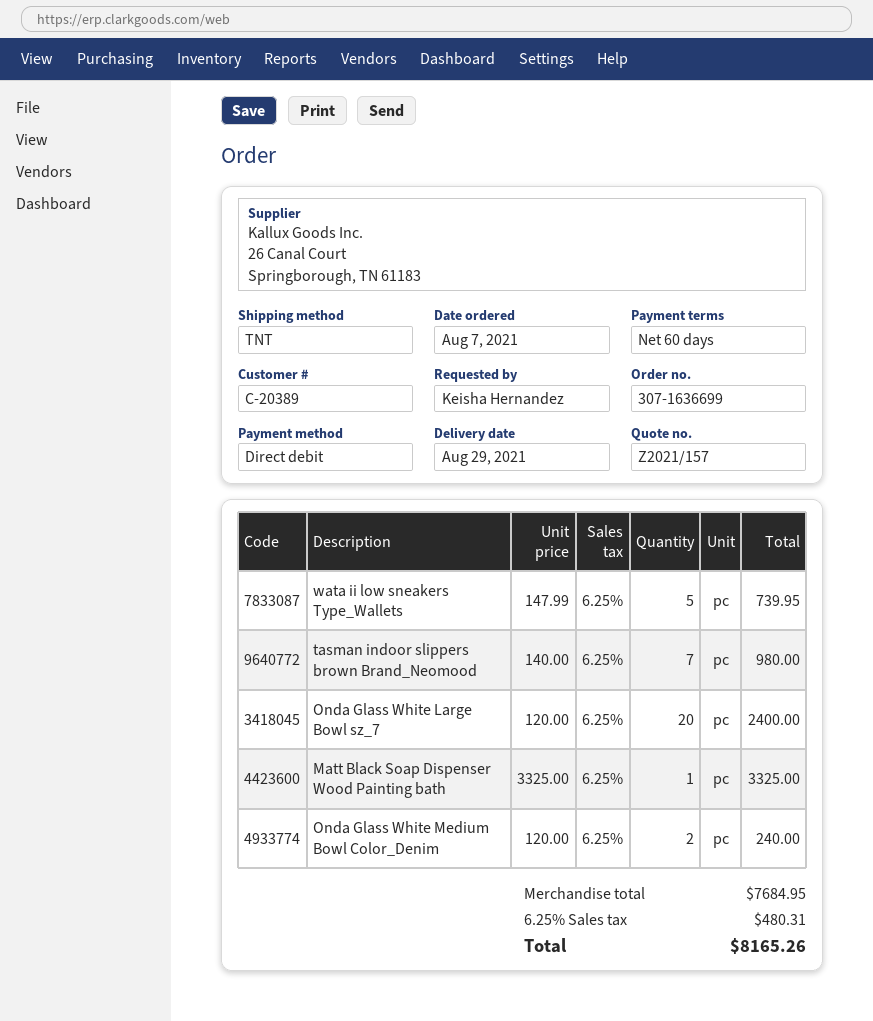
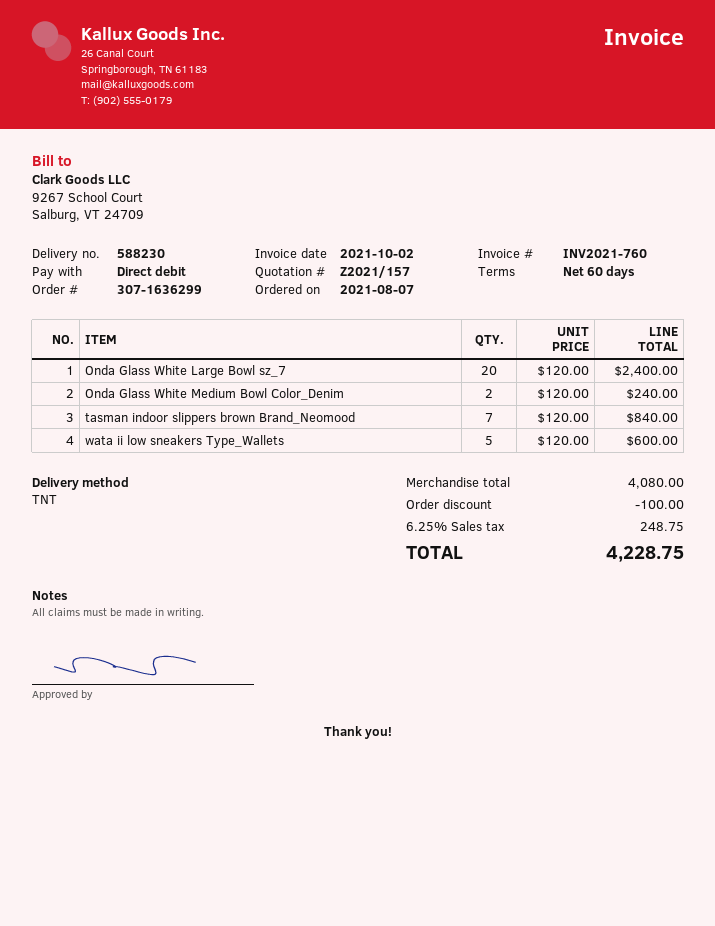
order number: 307-1636699 -> 307-1636299
wata ii low sneakers Type_Wallets: 5 x 147.99 = 739.95 -> 5 x 120.00 = 600.00
tasman indoor slippers brown Brand_Neomood: 7 x 140.00 = 980.00 -> 7 x 120.00 = 840.00
Matt Black Soap Dispenser Wood Painting bath: 1 x 3325.00 = 3325.00 -> none
subtotal: 7684.95 -> 4080.00
discount: none -> 100.00
tax: 6.25% = 480.31 -> 6.25% = 248.75
total: 8165.26 -> 4228.75

